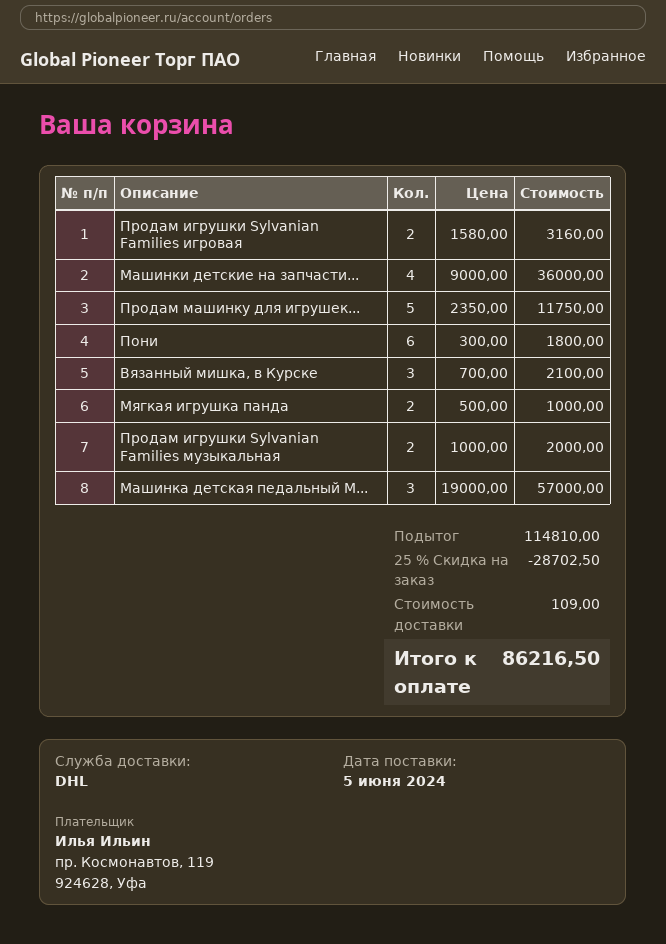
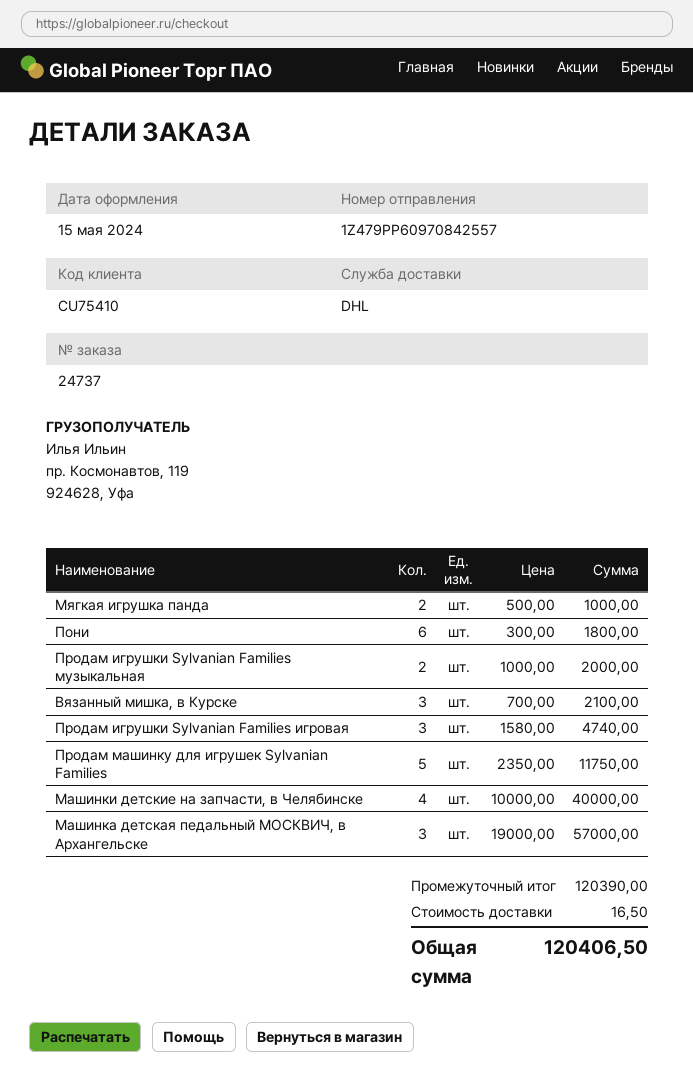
Продам игрушки Sylvanian Families игровая: 2 x 1580.00 = 3160.00 -> 3 x 1580.00 = 4740.00
Машинки детские на запчасти...: 4 x 9000.00 = 36000.00 -> 4 x 10000.00 = 40000.00
subtotal: 114810.00 -> 120390.00
discount: 25% = 28702.50 -> none
shipping: 109.00 -> 16.50
total: 86216.50 -> 120406.50

